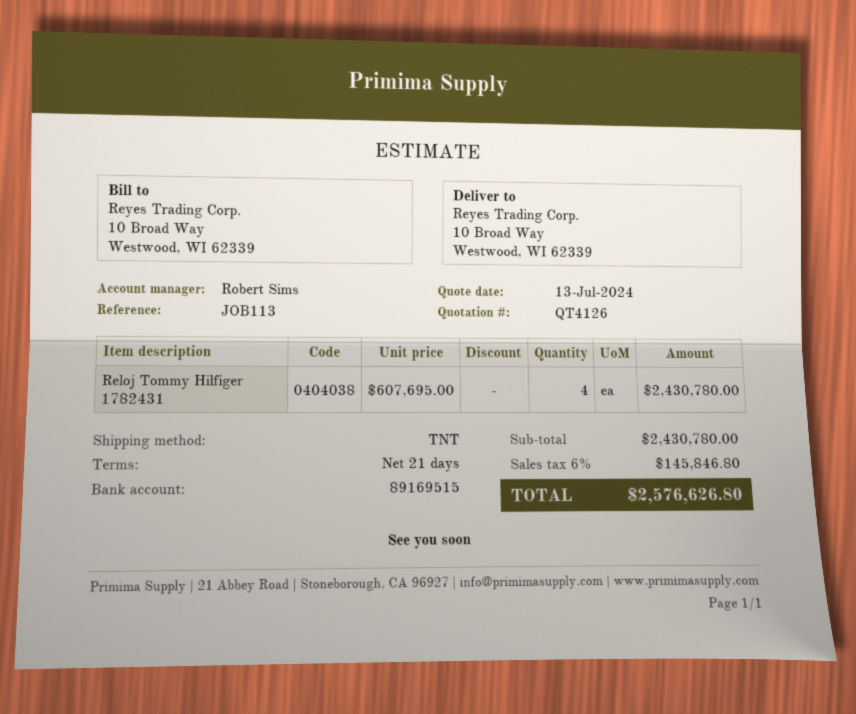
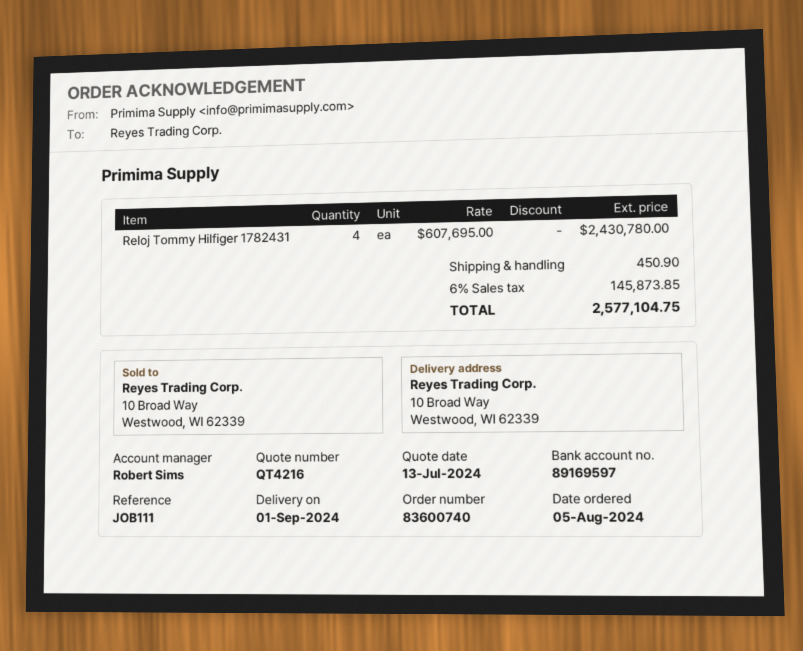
quote number: QT4126 -> QT4216
reference: JOB113 -> JOB111
bank account: 89169515 -> 89169597
shipping: none -> 450.90
tax: 6% = 145846.80 -> 6% = 145873.85
total: 2576626.80 -> 2577104.75

